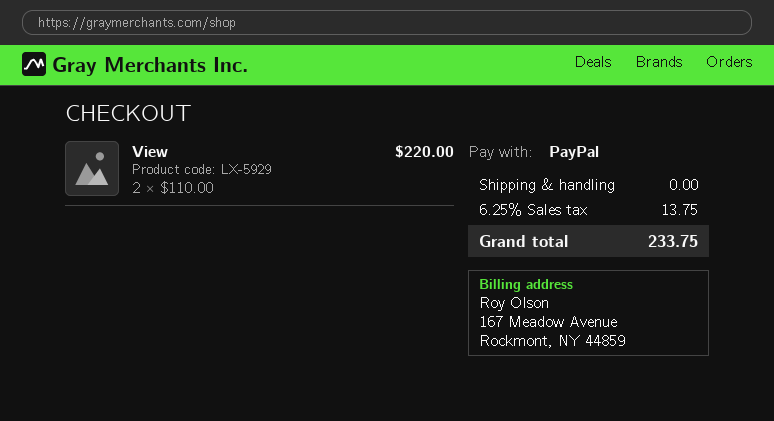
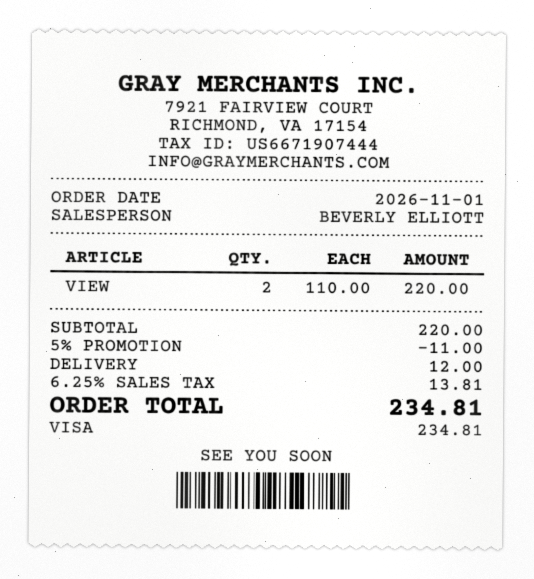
payment method: PayPal -> Visa
discount: none -> 5% = 11.00
shipping: 0.00 -> 12.00
tax: 6.25% = 13.75 -> 6.25% = 13.81
total: 233.75 -> 234.81

